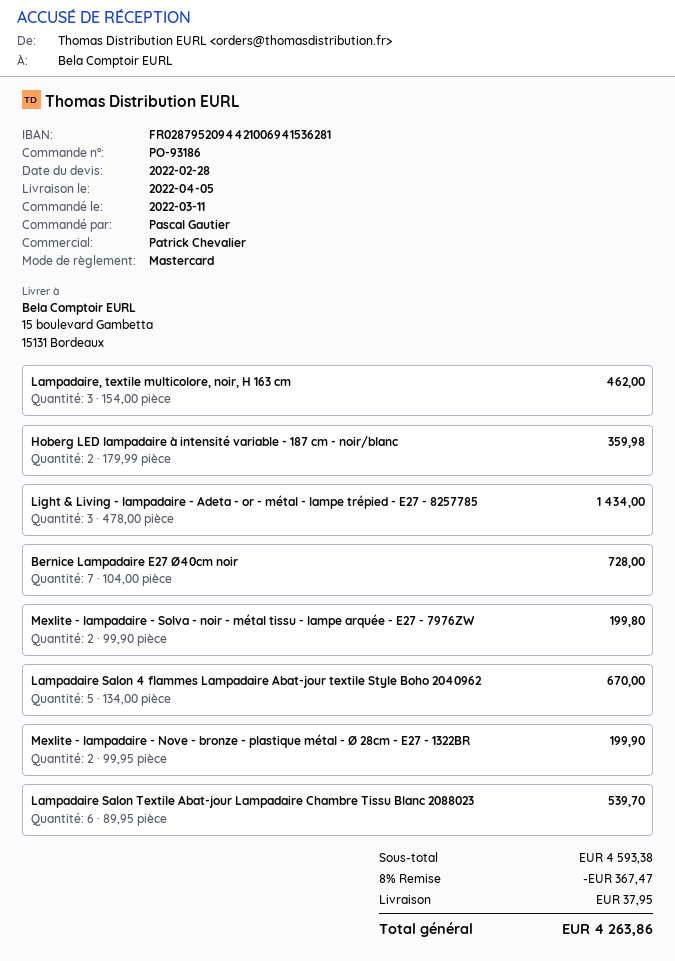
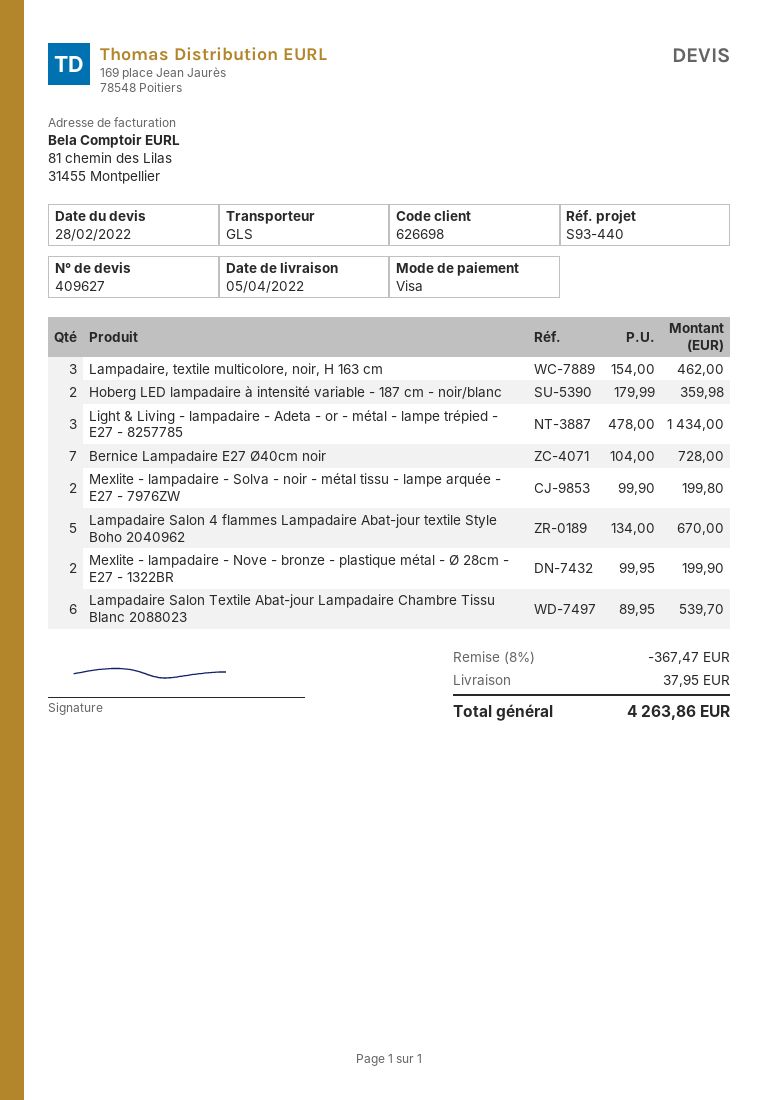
payment method: Mastercard -> Visa

